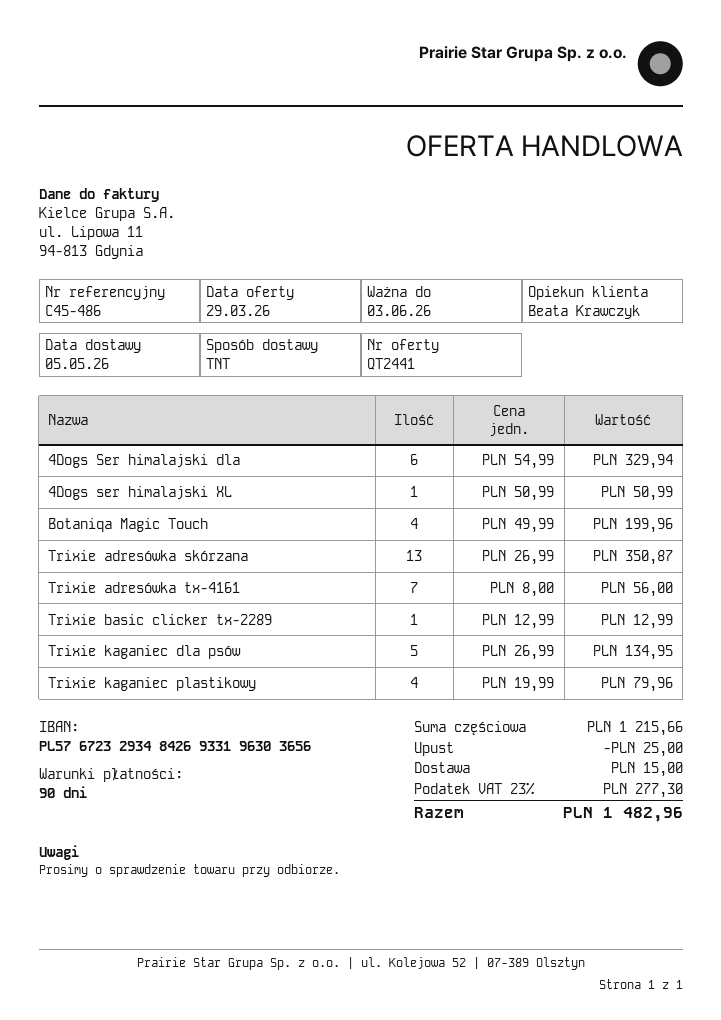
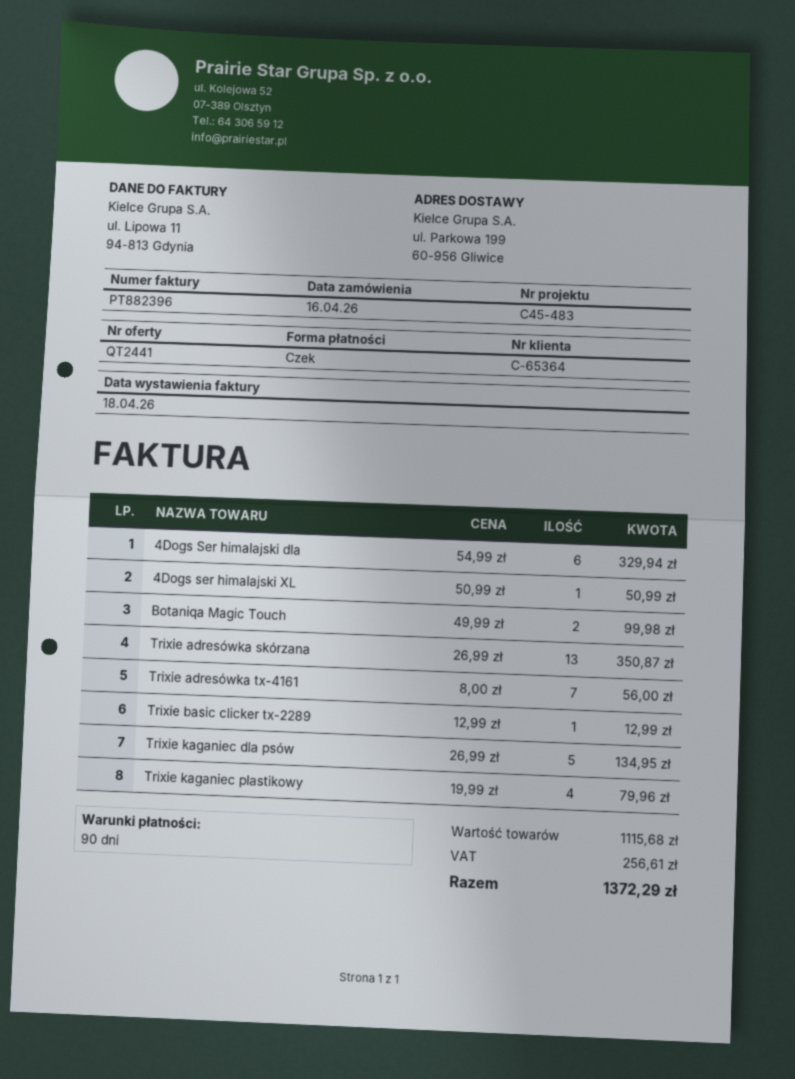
reference: C45-486 -> C45-483
Botaniqa Magic Touch: 4 x 49.99 = 199.96 -> 2 x 49.99 = 99.98
subtotal: 1215.66 -> 1115.68
discount: 25.00 -> none
shipping: 15.00 -> none
tax: 277.30 -> 256.61
total: 1482.96 -> 1372.29

